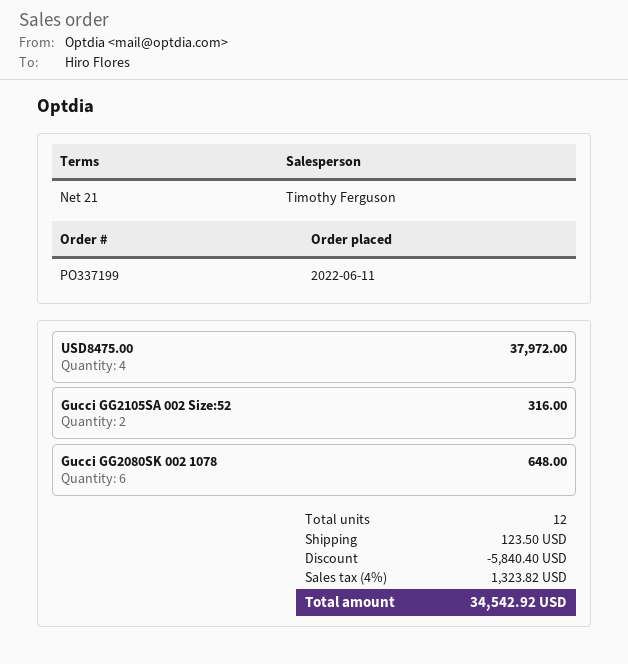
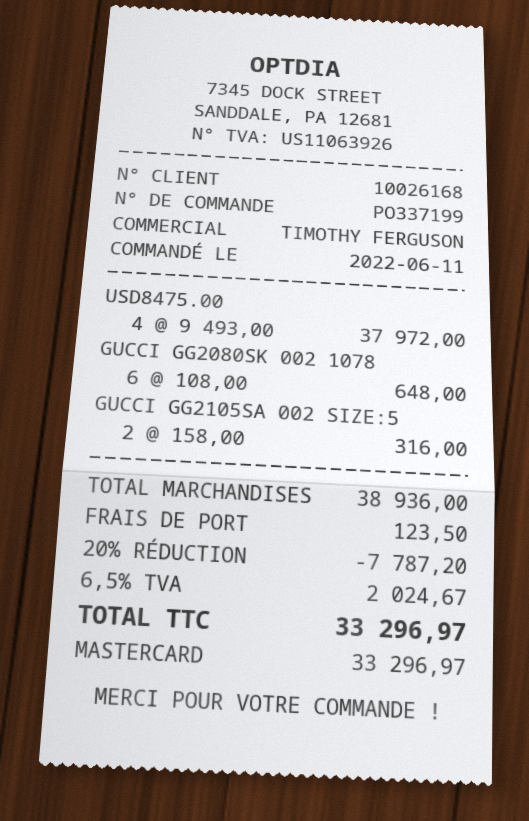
discount: 5840.40 -> 7787.20
tax: 4% = 1323.82 -> 6.5% = 2024.67
total: 34542.92 -> 33296.97

